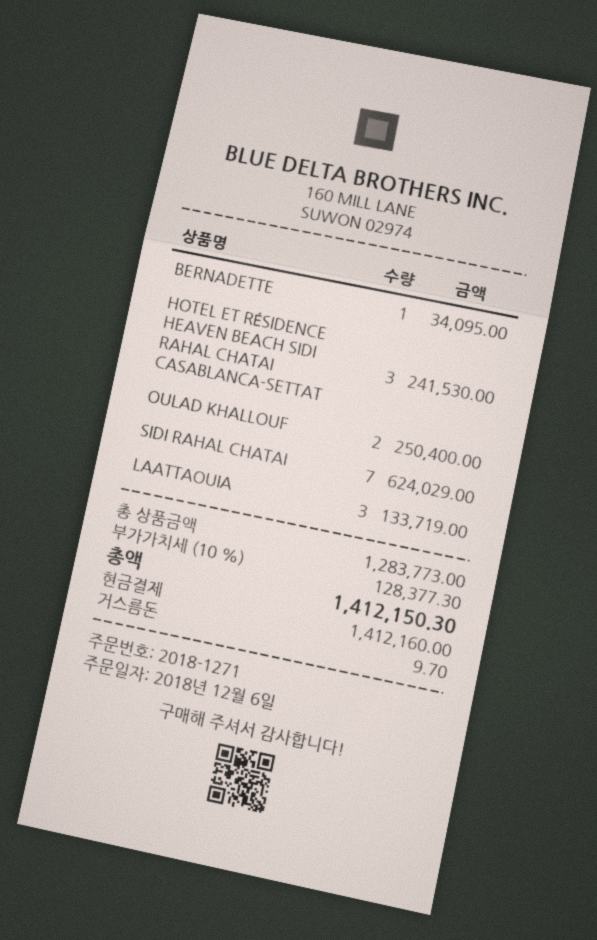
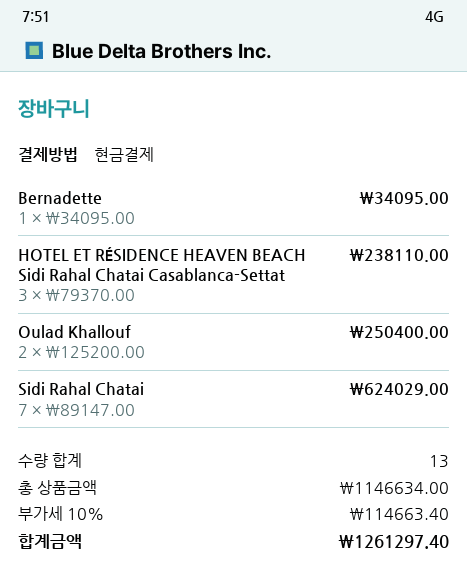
HOTEL ET RÉSIDENCE HEAVEN BEACH SIDI RAHAL CHATAI CASABLANCA-SETTAT: 3 for 241530.00 -> 3 for 238110.00
LAATTAOUIA: 3 for 133719.00 -> none
subtotal: 1283773.00 -> 1146634.00
tax: 10% = 128377.30 -> 10% = 114663.40
total: 1412150.30 -> 1261297.40

